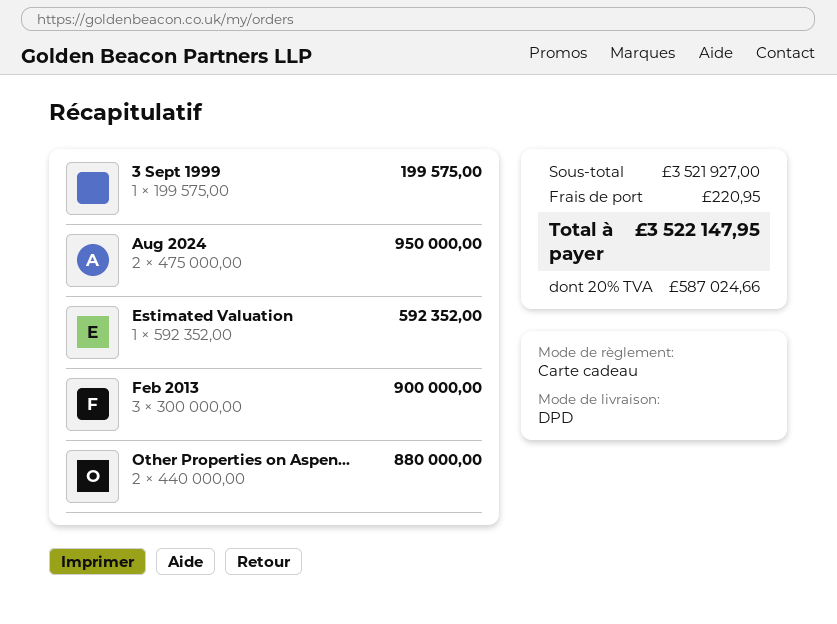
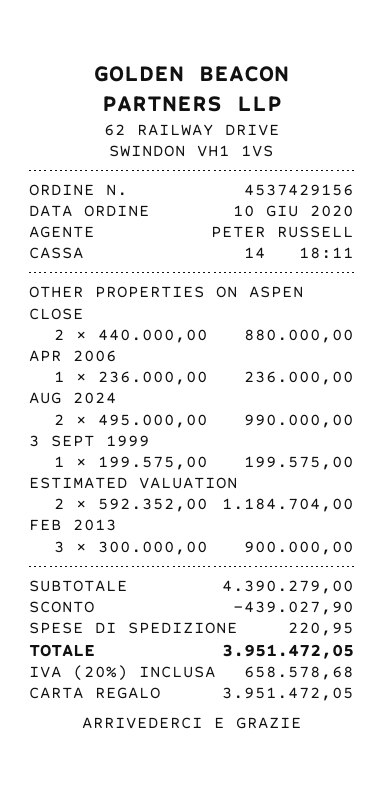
Aug 2024: 2 x 475000.00 = 950000.00 -> 2 x 495000.00 = 990000.00
Estimated Valuation: 1 x 592352.00 = 592352.00 -> 2 x 592352.00 = 1184704.00
APR 2006: none -> 1 x 236000.00 = 236000.00
subtotal: 3521927.00 -> 4390279.00
discount: none -> 439027.90
tax: 20% = 587024.66 -> 20% = 658578.68
total: 3522147.95 -> 3951472.05

